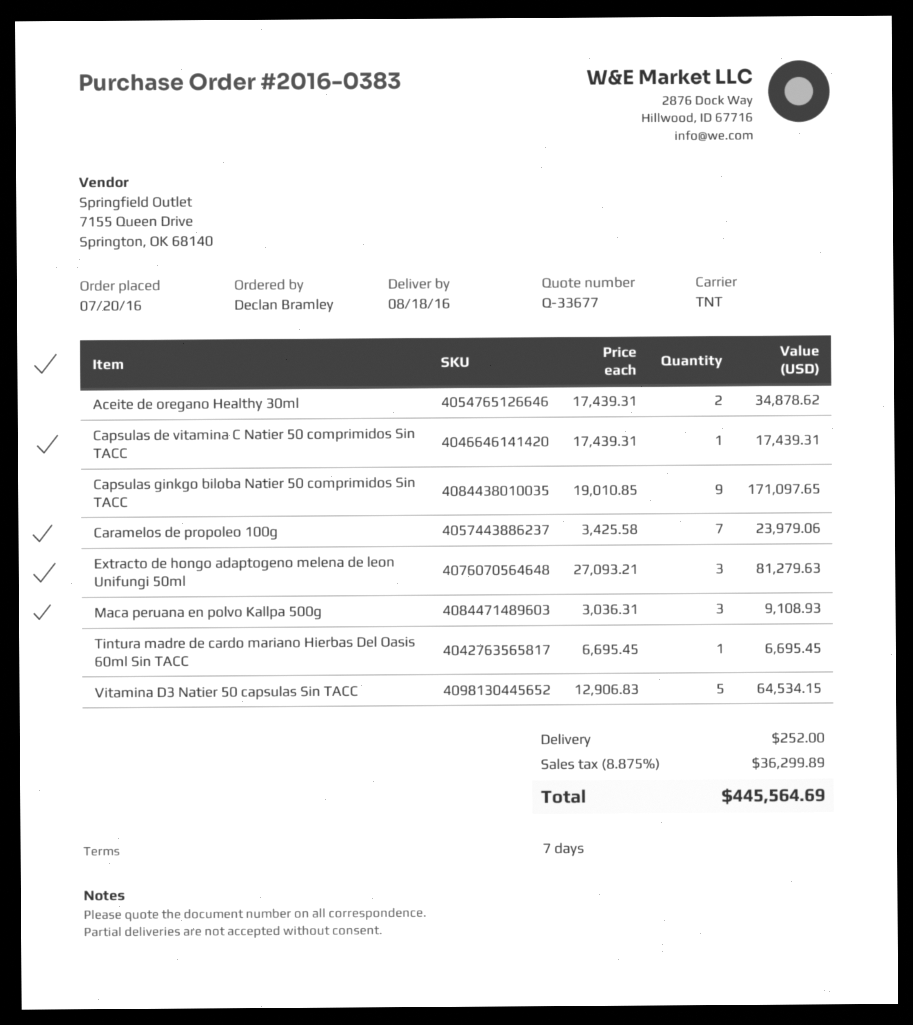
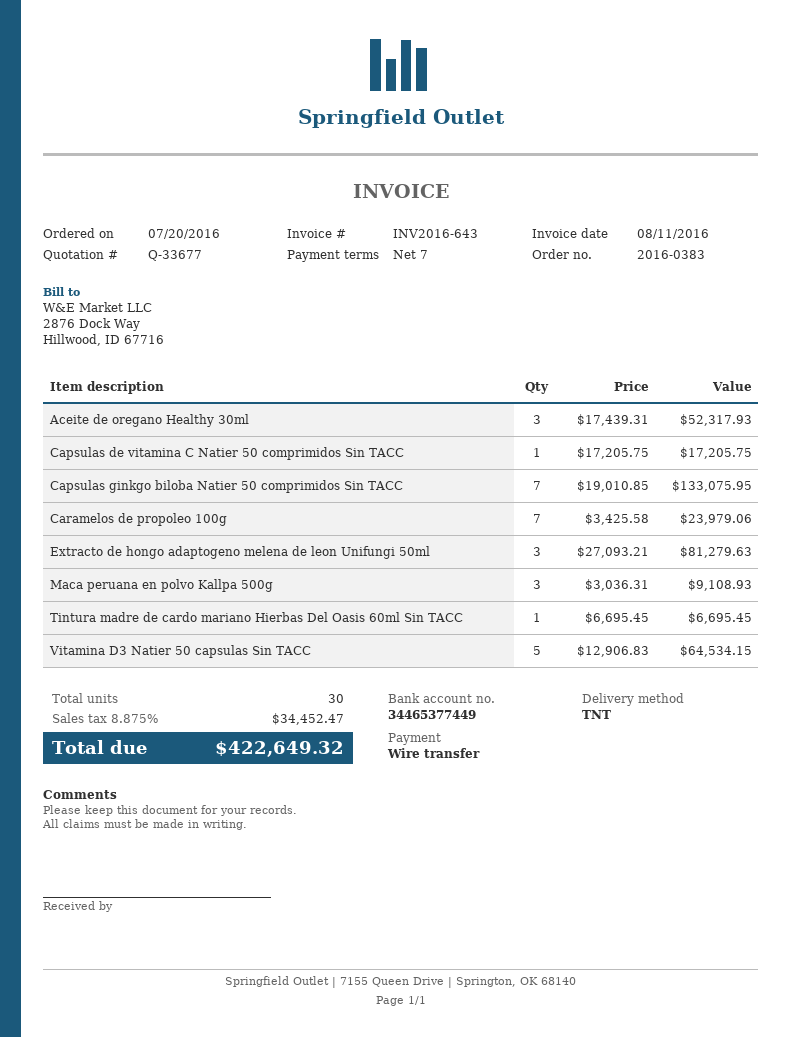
Aceite de oregano Healthy 30ml: 2 x 17439.31 = 34878.62 -> 3 x 17439.31 = 52317.93
Capsulas de vitamina C Natier 50 comprimidos Sin TACC: 1 x 17439.31 = 17439.31 -> 1 x 17205.75 = 17205.75
Capsulas ginkgo biloba Natier 50 comprimidos Sin TACC: 9 x 19010.85 = 171097.65 -> 7 x 19010.85 = 133075.95
shipping: 252.00 -> none
tax: 8.875% = 36299.89 -> 8.875% = 34452.47
total: 445564.69 -> 422649.32

